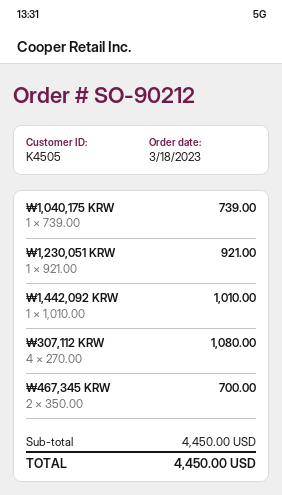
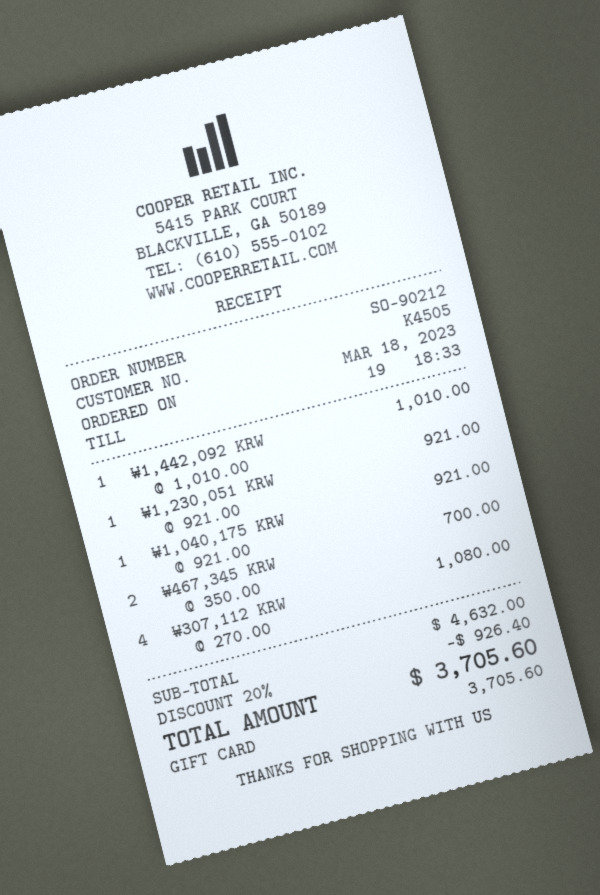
₩1,040,175 KRW: 1 x 739.00 = 739.00 -> 1 x 921.00 = 921.00
subtotal: 4450.00 -> 4632.00
discount: none -> 20% = 926.40
total: 4450.00 -> 3705.60

